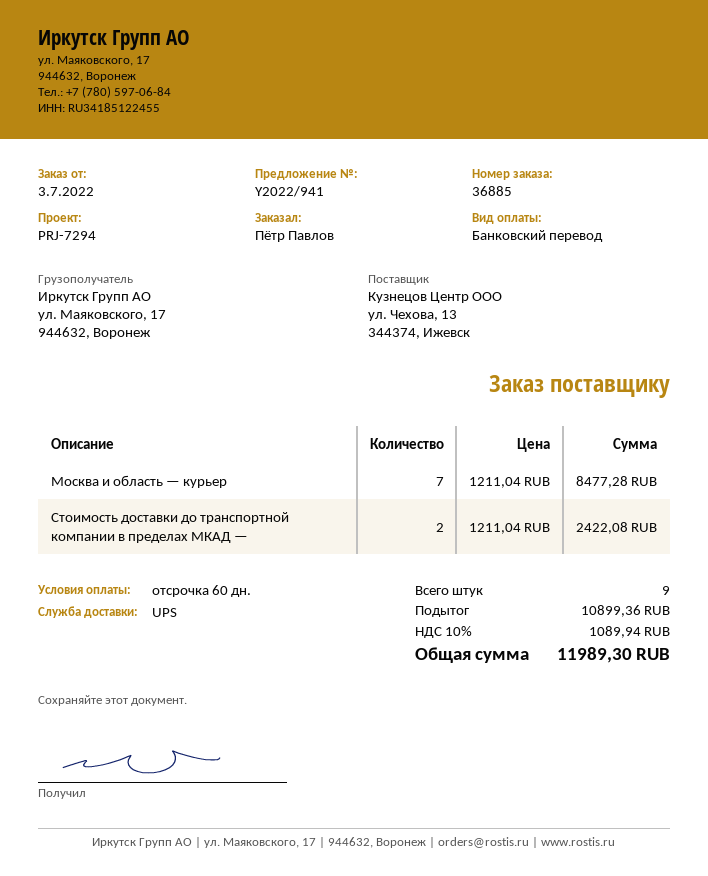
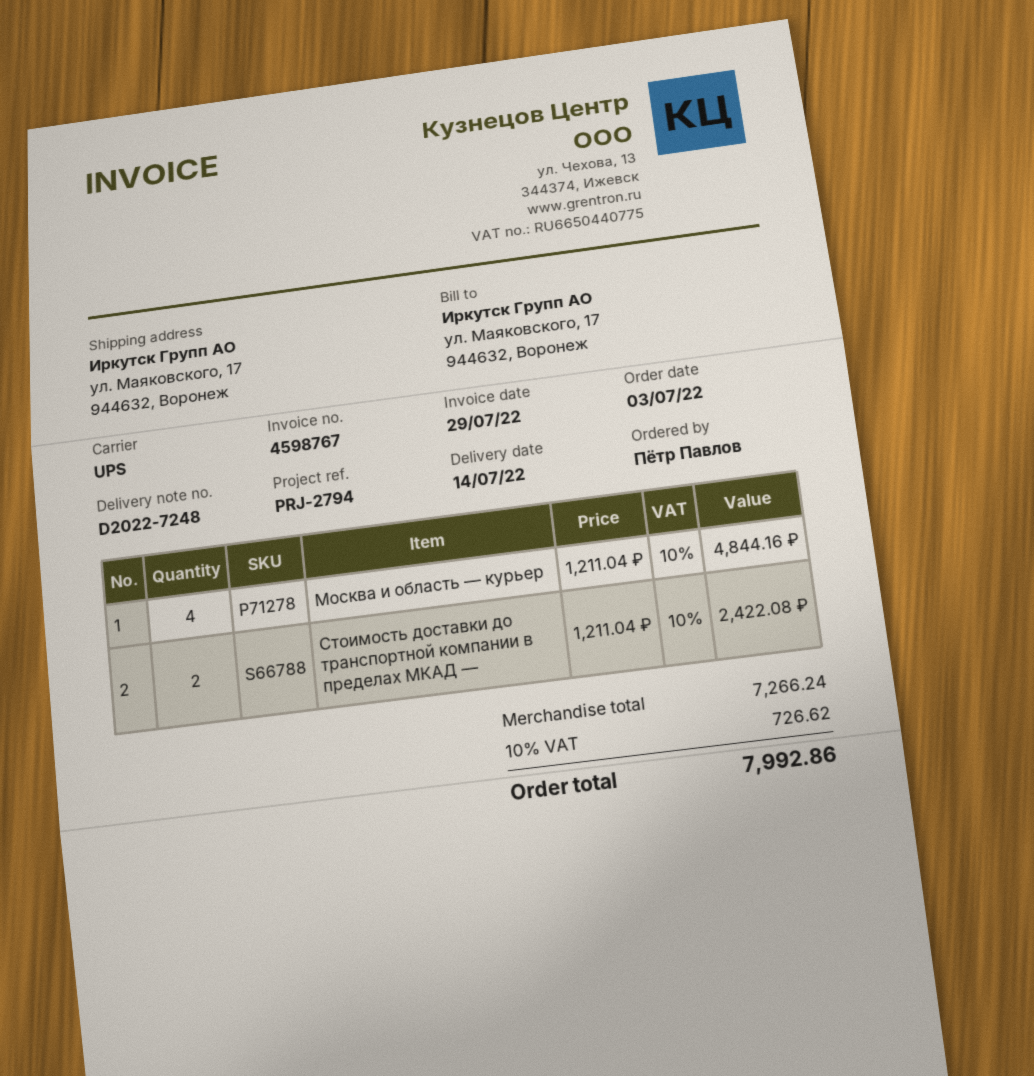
reference: PRJ-7294 -> PRJ-2794
Москва и область — курьер: 7 x 1211.04 = 8477.28 -> 4 x 1211.04 = 4844.16
subtotal: 10899.36 -> 7266.24
tax: 10% = 1089.94 -> 10% = 726.62
total: 11989.30 -> 7992.86

